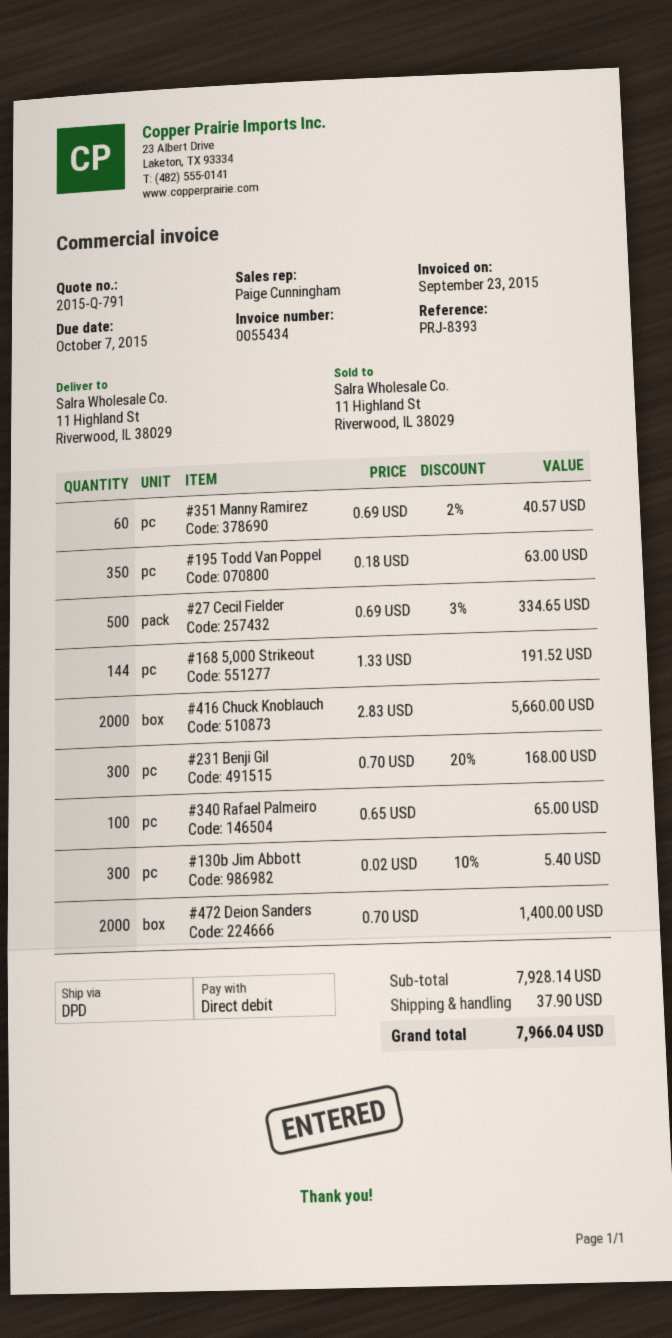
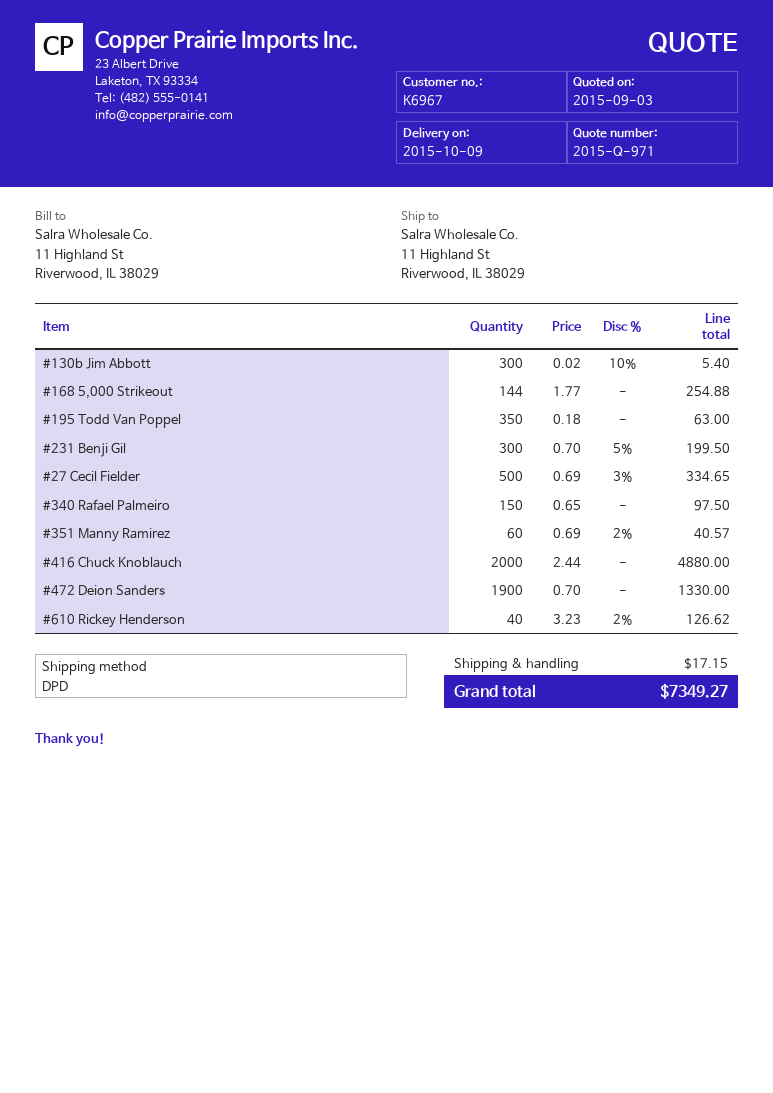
quote number: 2015-Q-791 -> 2015-Q-971
#168 5,000 Strikeout: 144 x 1.33 = 191.52 -> 144 x 1.77 = 254.88
#416 Chuck Knoblauch: 2000 x 2.83 = 5660.00 -> 2000 x 2.44 = 4880.00
#231 Benji Gil: 300 x 0.70 - 20% = 168.00 -> 300 x 0.70 - 5% = 199.50
#340 Rafael Palmeiro: 100 x 0.65 = 65.00 -> 150 x 0.65 = 97.50
#472 Deion Sanders: 2000 x 0.70 = 1400.00 -> 1900 x 0.70 = 1330.00
#610 Rickey Henderson: none -> 40 x 3.23 - 2% = 126.62
shipping: 37.90 -> 17.15
total: 7966.04 -> 7349.27

